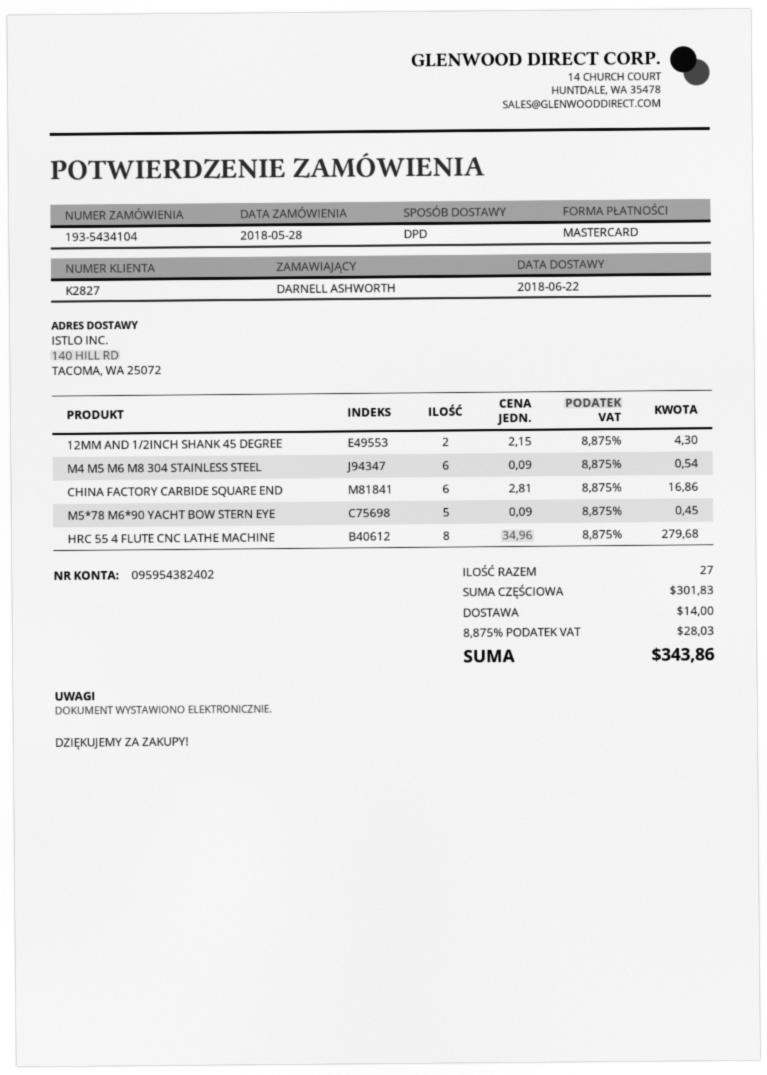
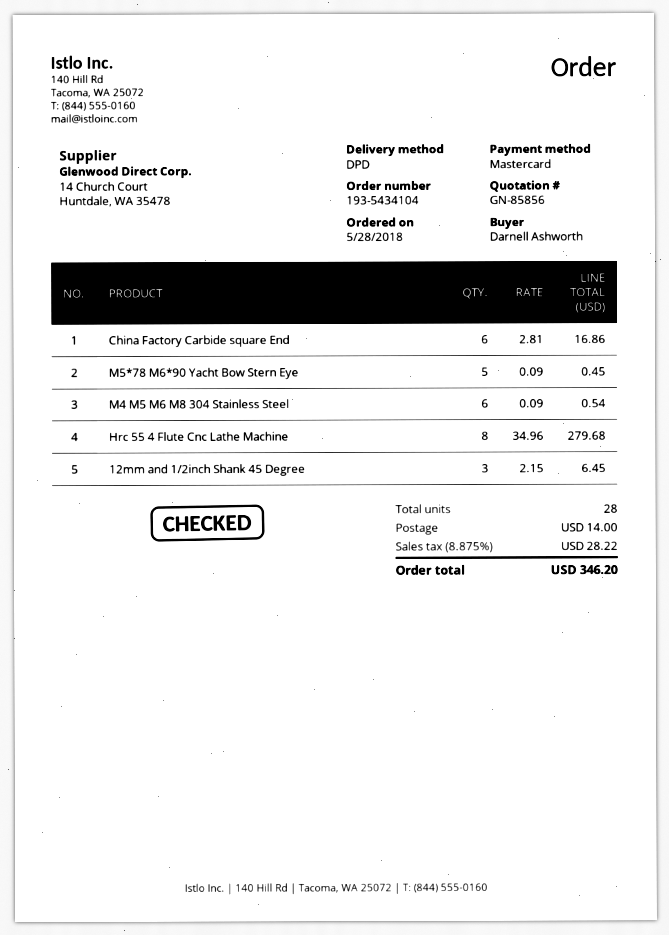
12MM AND 1/2INCH SHANK 45 DEGREE: 2 x 2.15 = 4.30 -> 3 x 2.15 = 6.45
total quantity: 27 -> 28
tax: 8.875% = 28.03 -> 8.875% = 28.22
total: 343.86 -> 346.20

